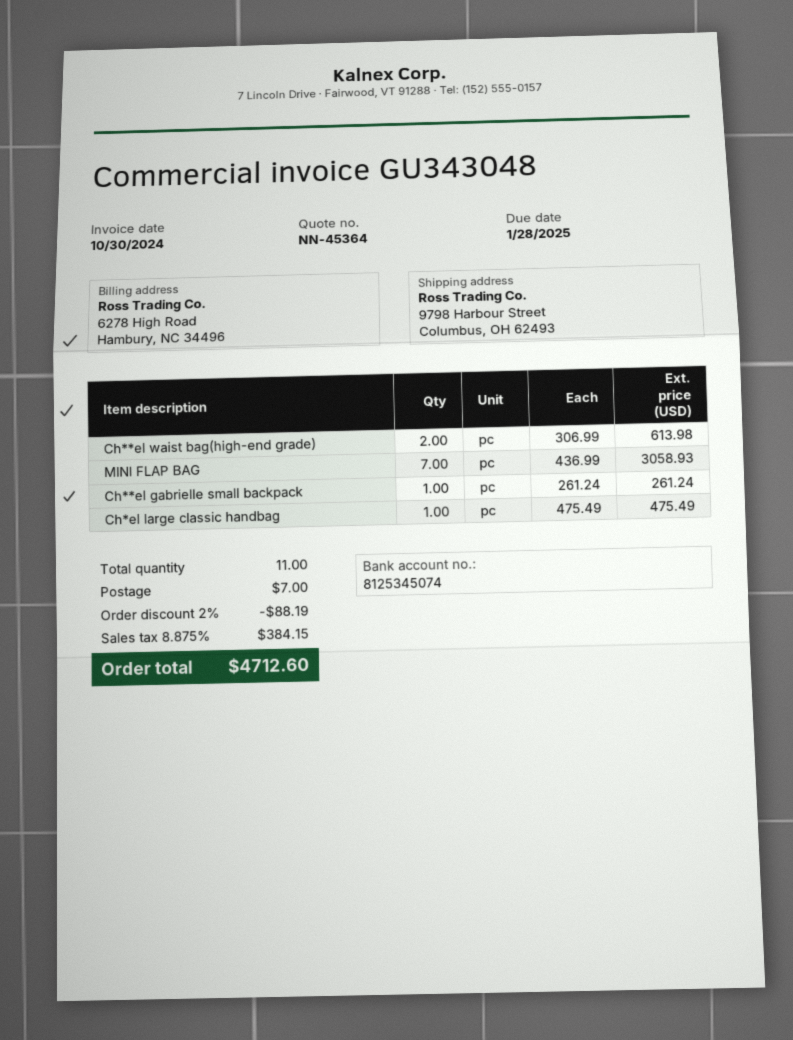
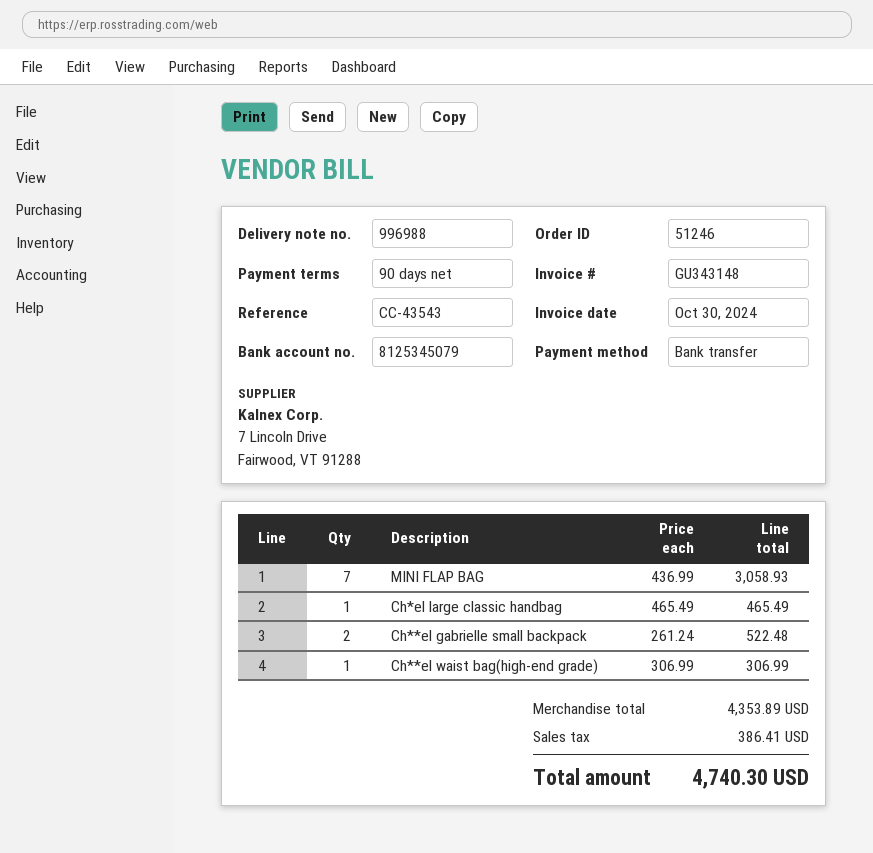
invoice number: GU343048 -> GU343148
bank account: 8125345074 -> 8125345079
Ch**el waist bag(high-end grade): 2 x 306.99 = 613.98 -> 1 x 306.99 = 306.99
Ch**el gabrielle small backpack: 1 x 261.24 = 261.24 -> 2 x 261.24 = 522.48
Ch*el large classic handbag: 1 x 475.49 = 475.49 -> 1 x 465.49 = 465.49
discount: 2% = 88.19 -> none
shipping: 7.00 -> none
tax: 384.15 -> 386.41
total: 4712.60 -> 4740.30

